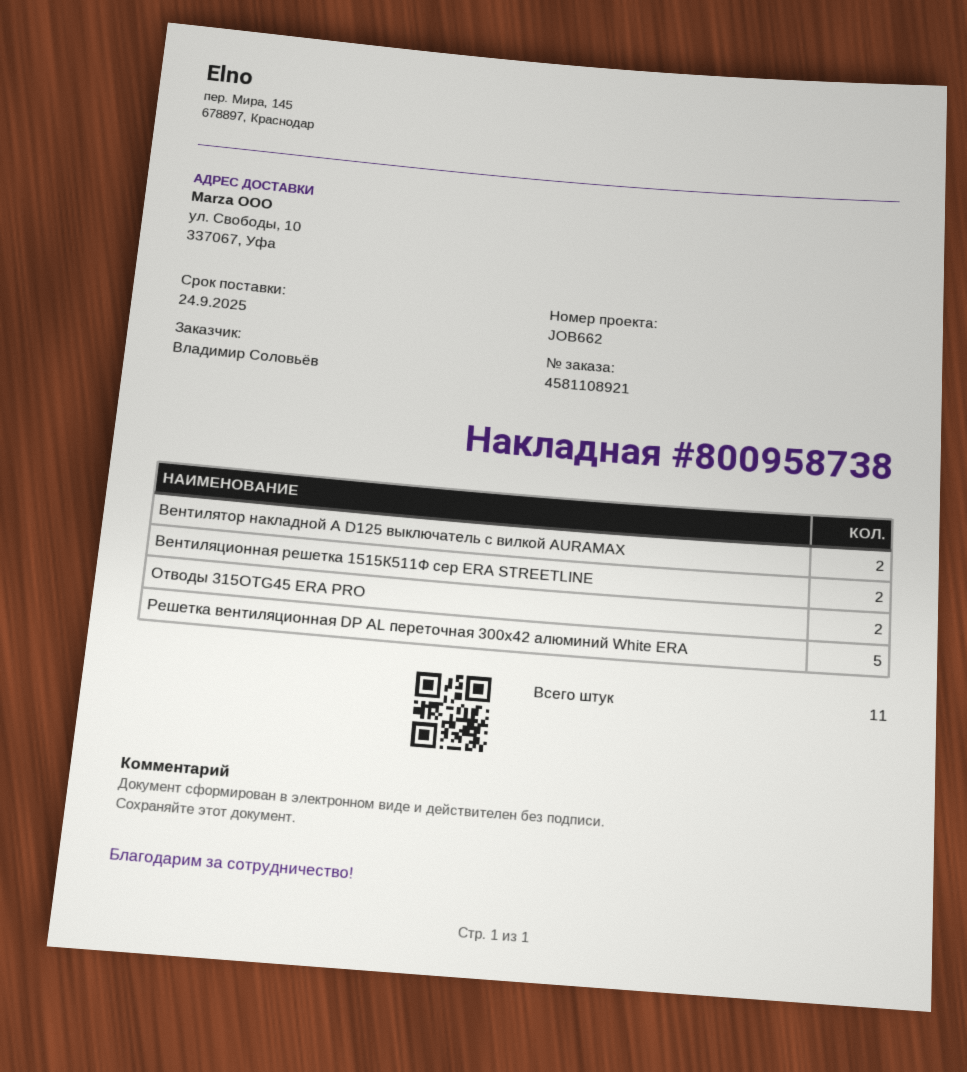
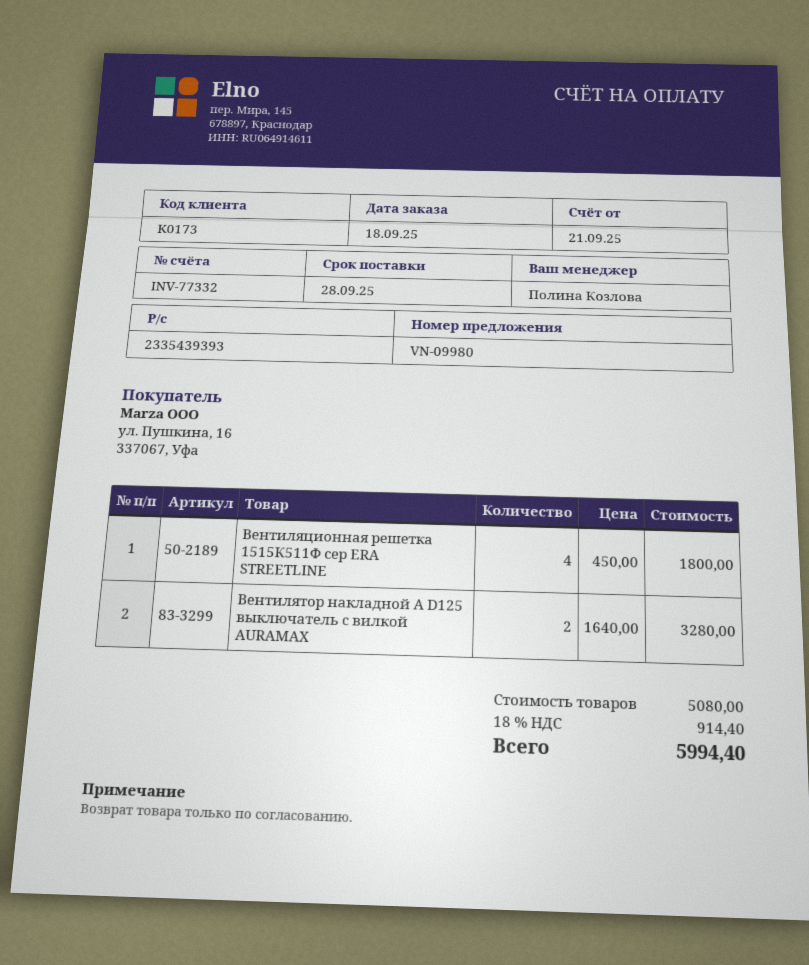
delivery date: 2025-09-24 -> 2025-09-28
Вентиляционная решетка 1515К511Ф сер ERA STREETLINE: 2 -> 4
Отводы 315OTG45 ERA PRO: 2 -> none
Решетка вентиляционная DP AL переточная 300x42 алюминий White ERA: 5 -> none

